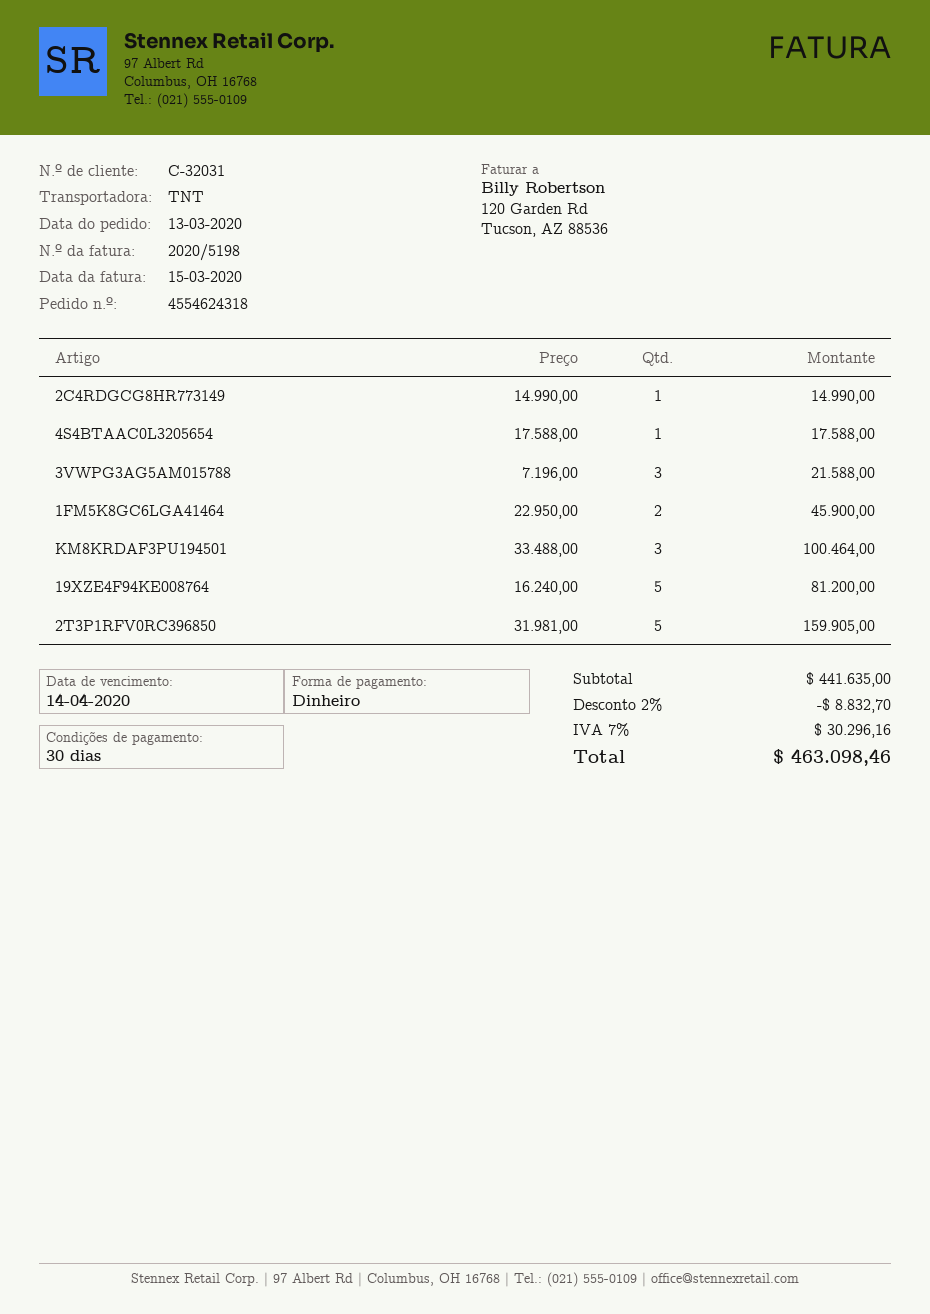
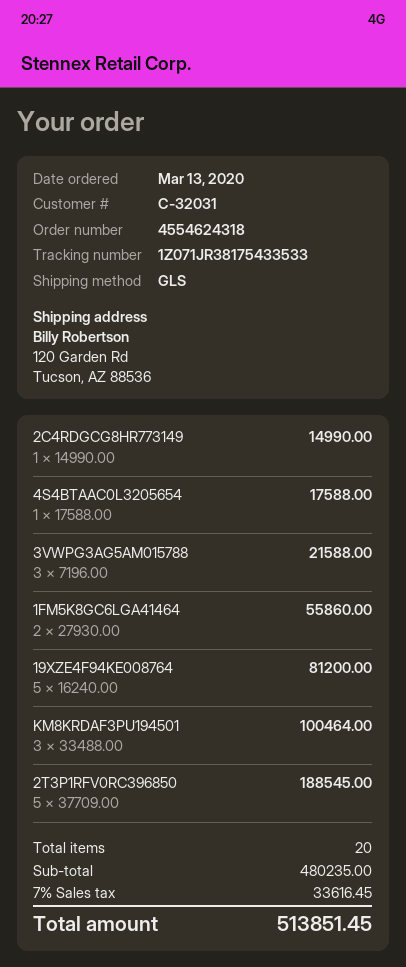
shipping method: TNT -> GLS
1FM5K8GC6LGA41464: 2 x 22950.00 = 45900.00 -> 2 x 27930.00 = 55860.00
2T3P1RFV0RC396850: 5 x 31981.00 = 159905.00 -> 5 x 37709.00 = 188545.00
subtotal: 441635.00 -> 480235.00
discount: 2% = 8832.70 -> none
tax: 7% = 30296.16 -> 7% = 33616.45
total: 463098.46 -> 513851.45

